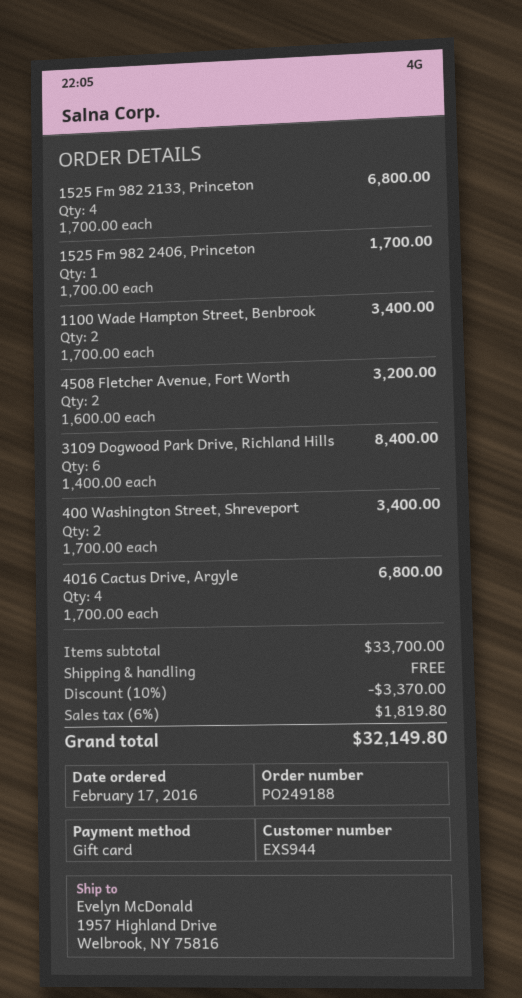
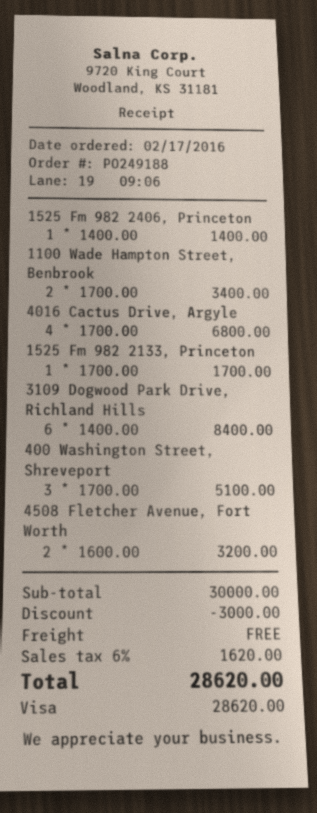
payment method: gift card -> Visa
1525 Fm 982 2133, Princeton: 4 x 1700.00 = 6800.00 -> 1 x 1700.00 = 1700.00
1525 Fm 982 2406, Princeton: 1 x 1700.00 = 1700.00 -> 1 x 1400.00 = 1400.00
400 Washington Street, Shreveport: 2 x 1700.00 = 3400.00 -> 3 x 1700.00 = 5100.00
subtotal: 33700.00 -> 30000.00
discount: 3370.00 -> 3000.00
tax: 6% = 1819.80 -> 6% = 1620.00
total: 32149.80 -> 28620.00

